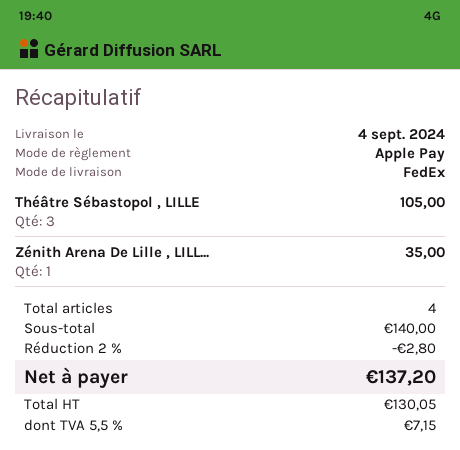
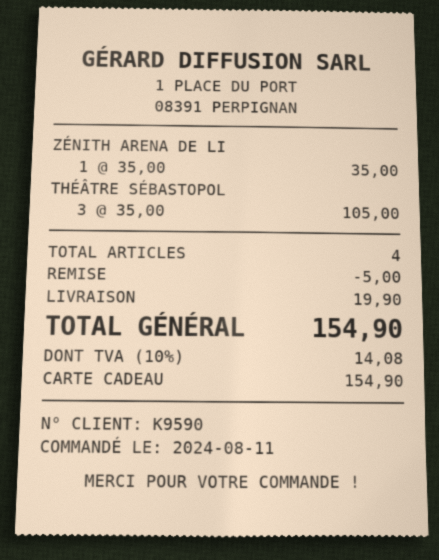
payment method: Apple Pay -> gift card
discount: 2.80 -> 5.00
shipping: none -> 19.90
tax: 5.5% = 7.15 -> 10% = 14.08
total: 137.20 -> 154.90

